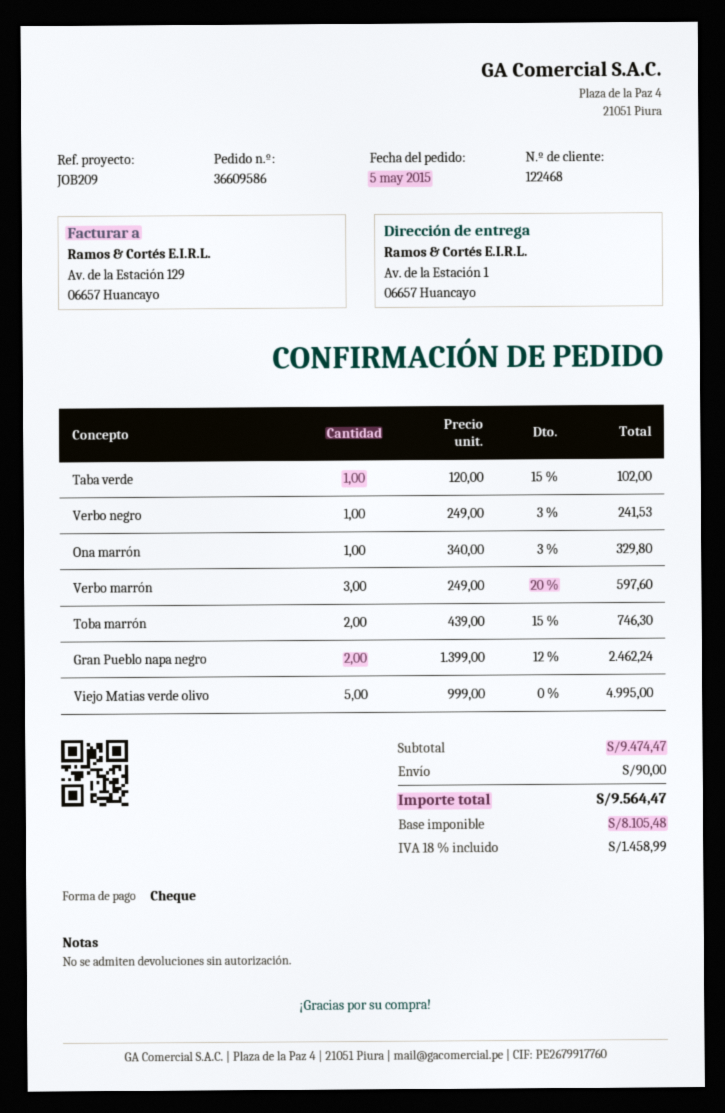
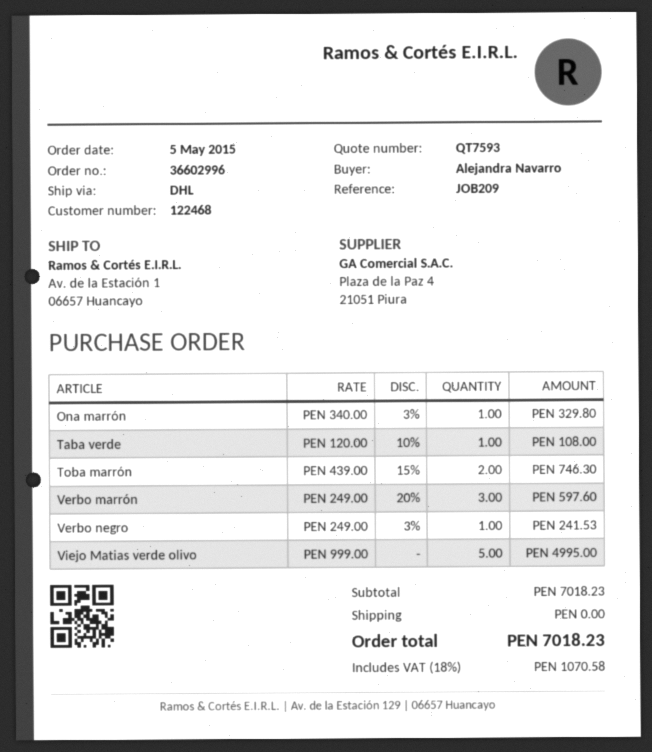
order number: 36609586 -> 36602996
Taba verde: 1 x 120.00 - 15% = 102.00 -> 1 x 120.00 - 10% = 108.00
Gran Pueblo napa negro: 2 x 1399.00 - 12% = 2462.24 -> none
subtotal: 9474.47 -> 7018.23
shipping: 90.00 -> 0.00
tax: 18% = 1458.99 -> 18% = 1070.58
total: 9564.47 -> 7018.23

